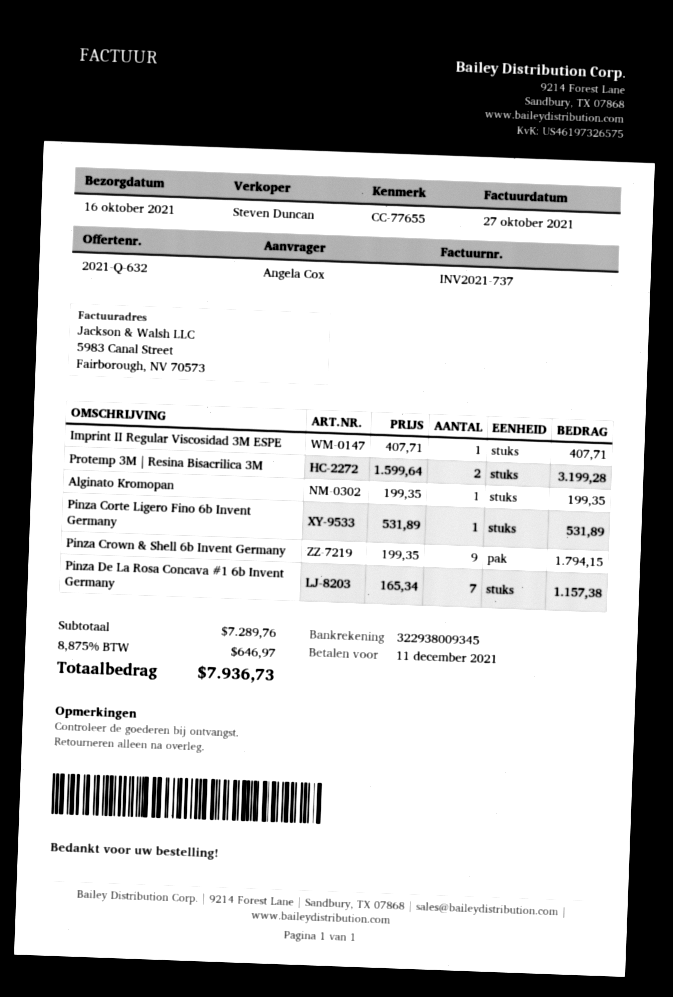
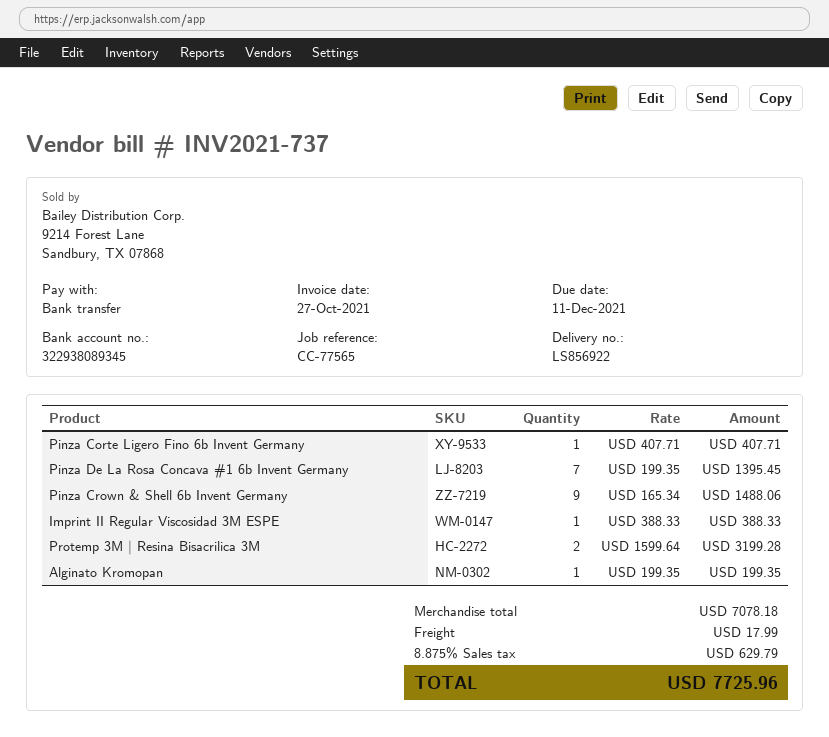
reference: CC-77655 -> CC-77565
bank account: 322938009345 -> 322938089345
Imprint II Regular Viscosidad 3M ESPE: 1 x 407.71 = 407.71 -> 1 x 388.33 = 388.33
Pinza Corte Ligero Fino 6b Invent Germany: 1 x 531.89 = 531.89 -> 1 x 407.71 = 407.71
Pinza Crown & Shell 6b Invent Germany: 9 x 199.35 = 1794.15 -> 9 x 165.34 = 1488.06
Pinza De La Rosa Concava #1 6b Invent Germany: 7 x 165.34 = 1157.38 -> 7 x 199.35 = 1395.45
subtotal: 7289.76 -> 7078.18
shipping: none -> 17.99
tax: 8.875% = 646.97 -> 8.875% = 629.79
total: 7936.73 -> 7725.96

